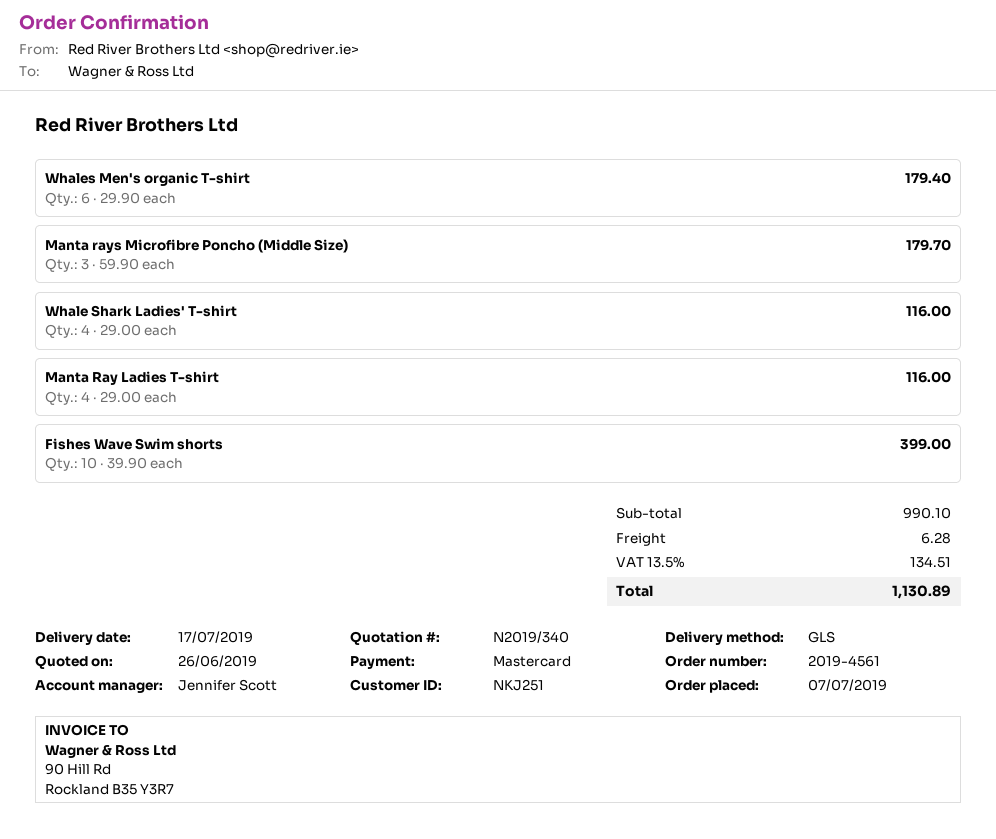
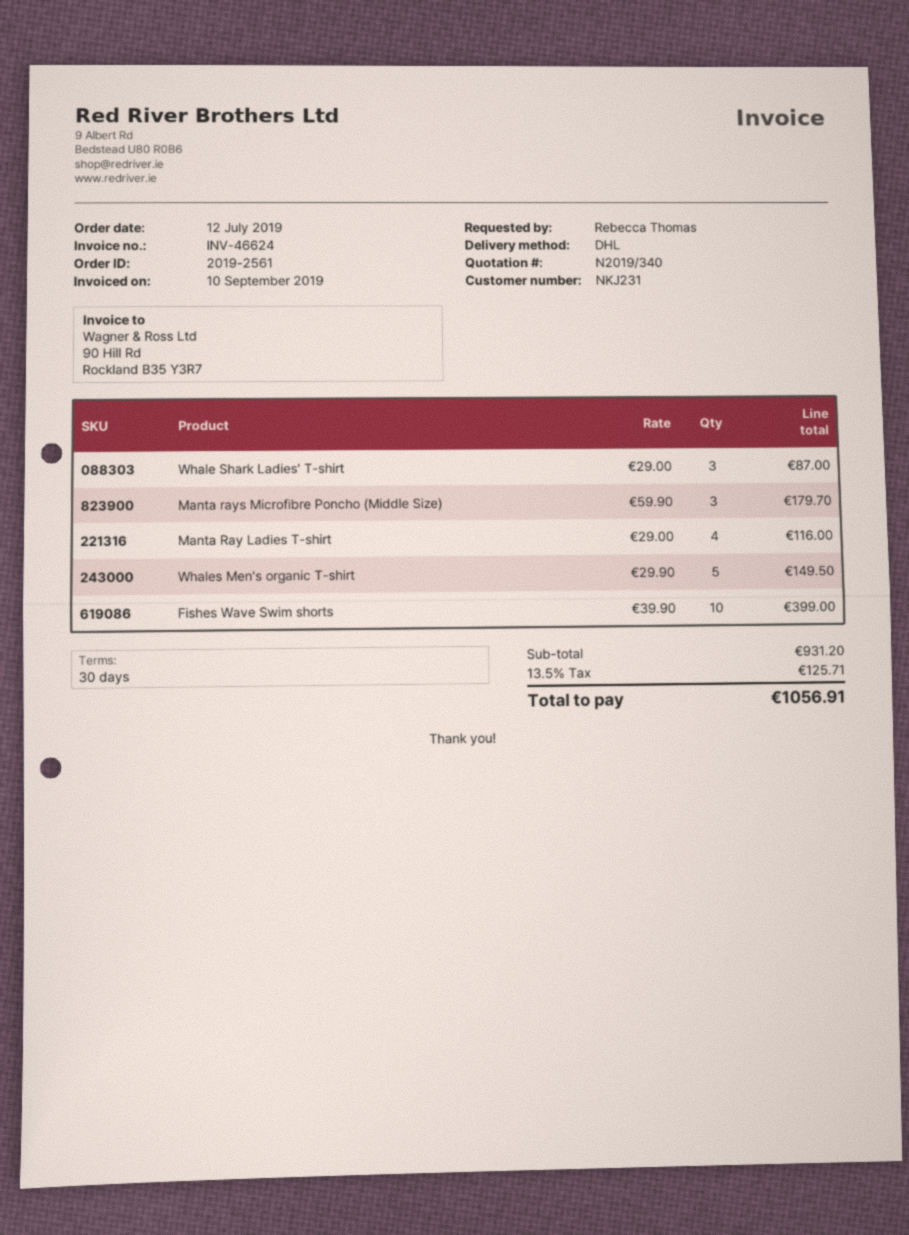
order number: 2019-4561 -> 2019-2561
order date: 2019-07-07 -> 2019-07-12
customer number: NKJ251 -> NKJ231
shipping method: GLS -> DHL
Whales Men's organic T-shirt: 6 x 29.90 = 179.40 -> 5 x 29.90 = 149.50
Whale Shark Ladies' T-shirt: 4 x 29.00 = 116.00 -> 3 x 29.00 = 87.00
subtotal: 990.10 -> 931.20
shipping: 6.28 -> none
tax: 13.5% = 134.51 -> 13.5% = 125.71
total: 1130.89 -> 1056.91

